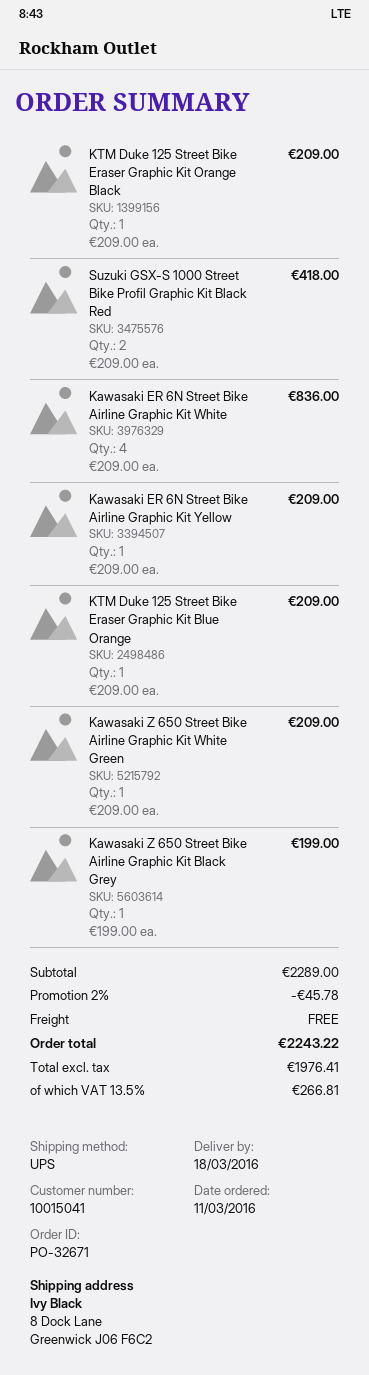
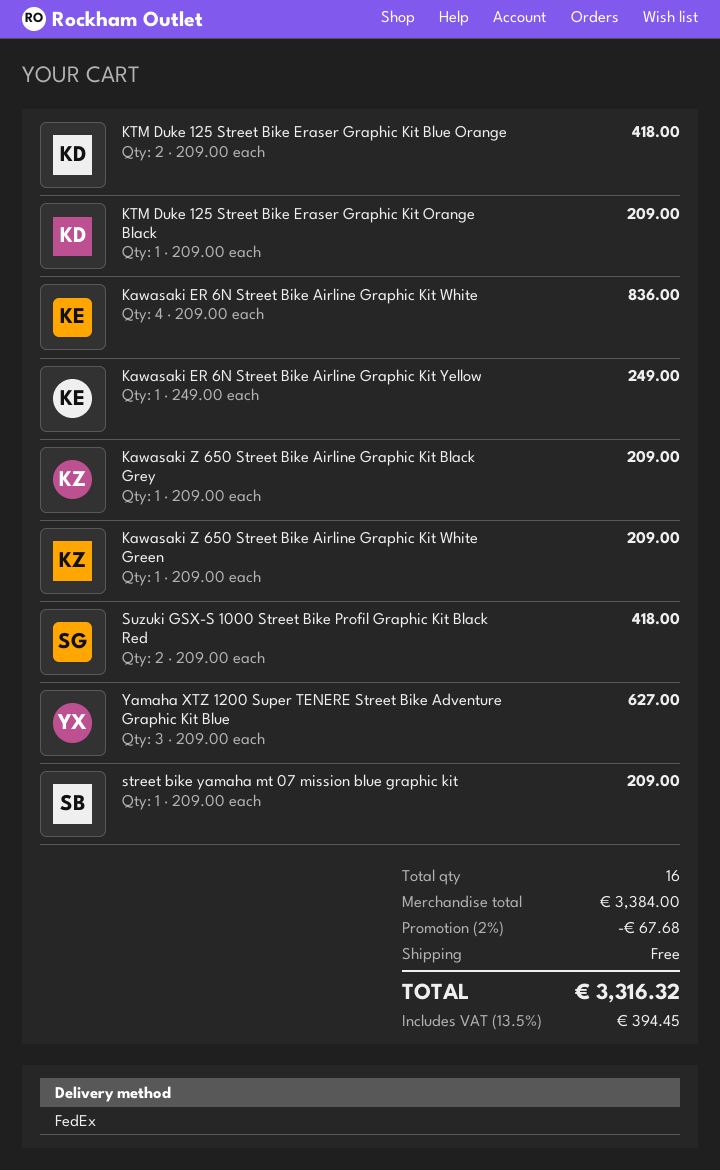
shipping method: UPS -> FedEx
Kawasaki ER 6N Street Bike Airline Graphic Kit Yellow: 1 x 209.00 = 209.00 -> 1 x 249.00 = 249.00
KTM Duke 125 Street Bike Eraser Graphic Kit Blue Orange: 1 x 209.00 = 209.00 -> 2 x 209.00 = 418.00
Kawasaki Z 650 Street Bike Airline Graphic Kit Black Grey: 1 x 199.00 = 199.00 -> 1 x 209.00 = 209.00
Yamaha XTZ 1200 Super TENERE Street Bike Adventure Graphic Kit Blue: none -> 3 x 209.00 = 627.00
street bike yamaha mt 07 mission blue graphic kit: none -> 1 x 209.00 = 209.00
subtotal: 2289.00 -> 3384.00
discount: 2% = 45.78 -> 2% = 67.68
tax: 13.5% = 266.81 -> 13.5% = 394.45
total: 2243.22 -> 3316.32

